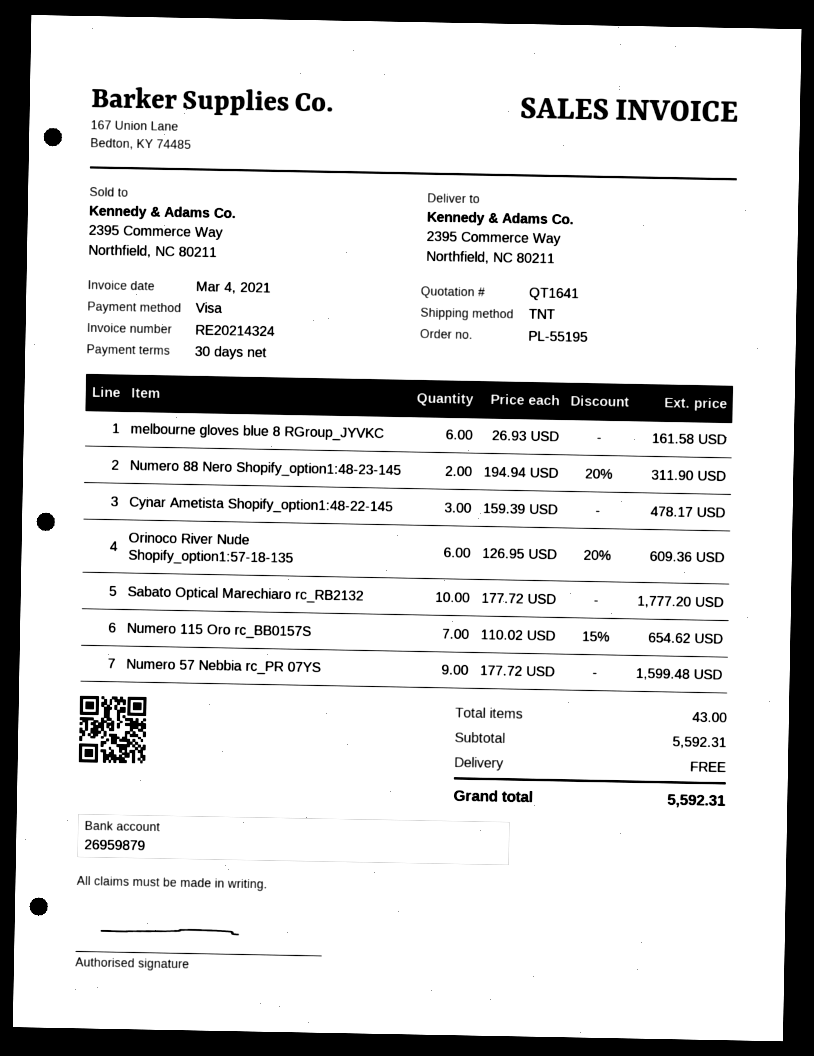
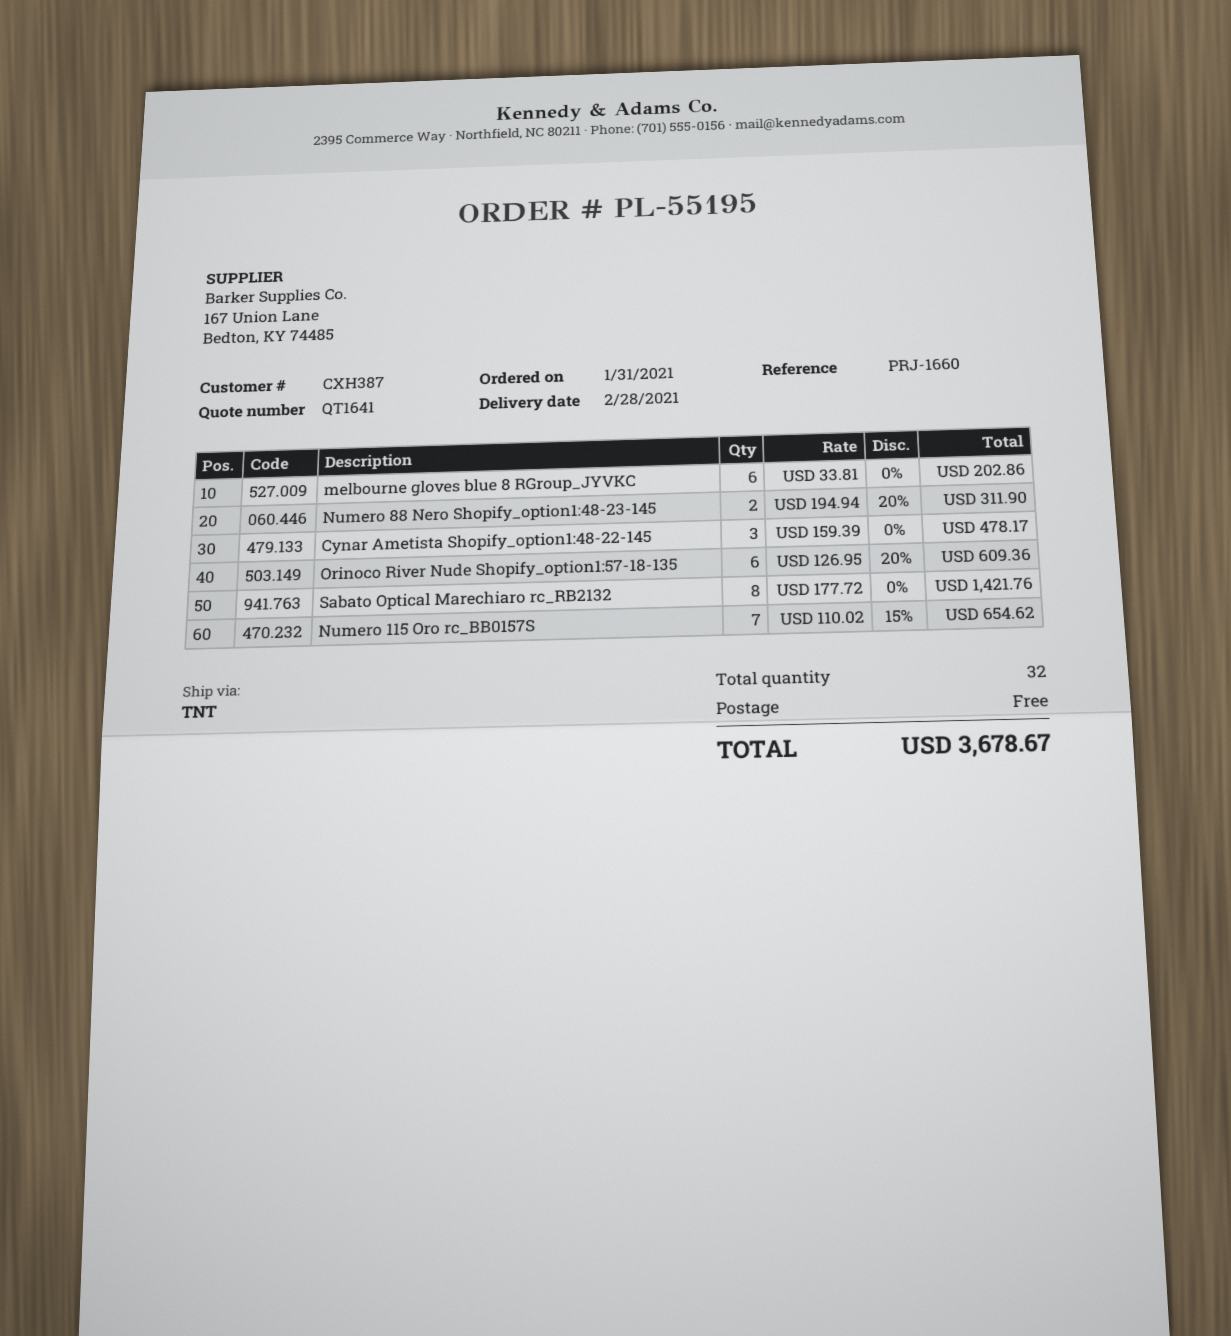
melbourne gloves blue 8 RGroup_JYVKC: 6 x 26.93 = 161.58 -> 6 x 33.81 = 202.86
Sabato Optical Marechiaro rc_RB2132: 10 x 177.72 = 1777.20 -> 8 x 177.72 = 1421.76
Numero 57 Nebbia rc_PR 07YS: 9 x 177.72 = 1599.48 -> none
total quantity: 43 -> 32
total: 5592.31 -> 3678.67

